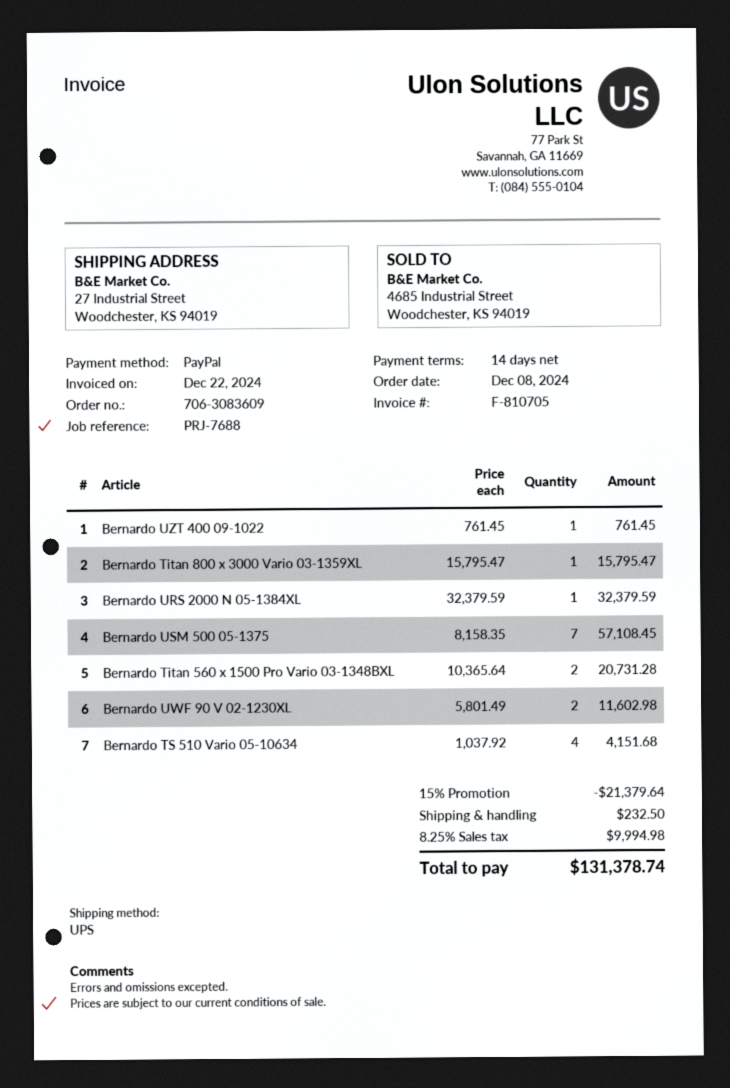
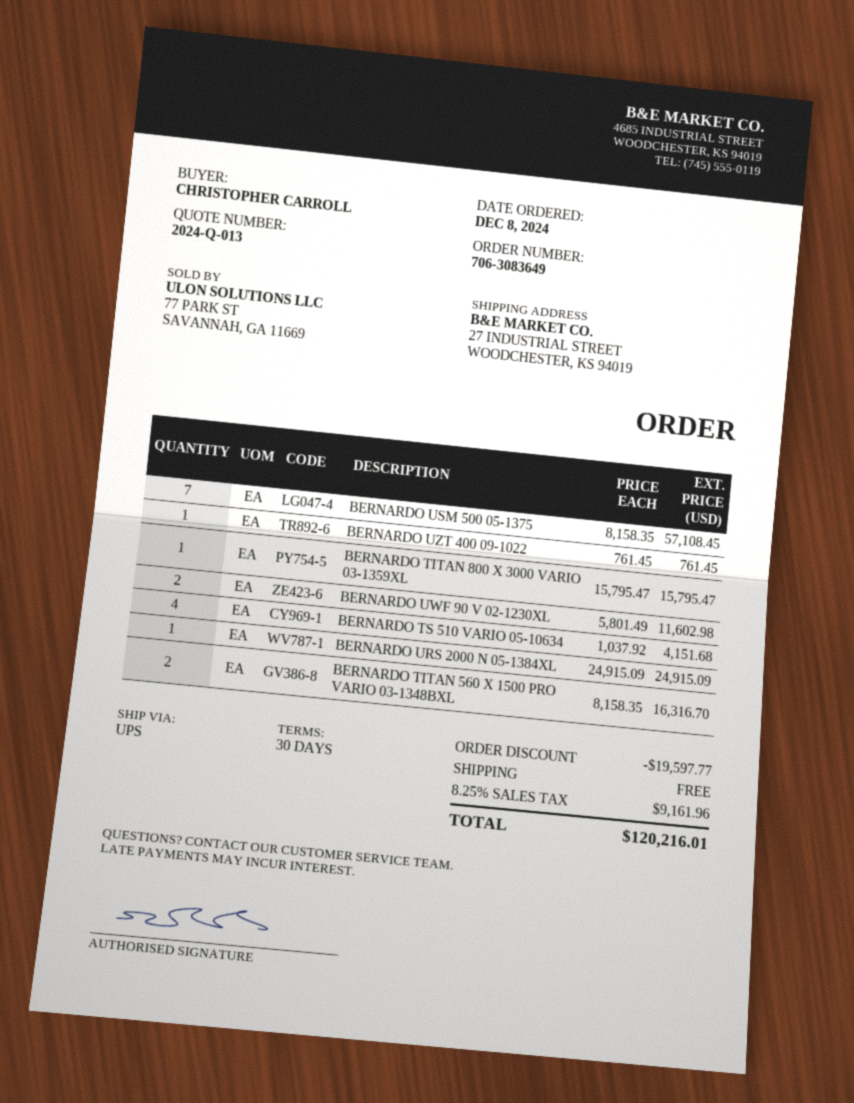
order number: 706-3083609 -> 706-3083649
payment terms: 14 days -> 30 days
Bernardo URS 2000 N 05-1384XL: 1 x 32379.59 = 32379.59 -> 1 x 24915.09 = 24915.09
Bernardo Titan 560 x 1500 Pro Vario 03-1348BXL: 2 x 10365.64 = 20731.28 -> 2 x 8158.35 = 16316.70
discount: 21379.64 -> 19597.77
shipping: 232.50 -> 0.00
tax: 8.25% = 9994.98 -> 8.25% = 9161.96
total: 131378.74 -> 120216.01

